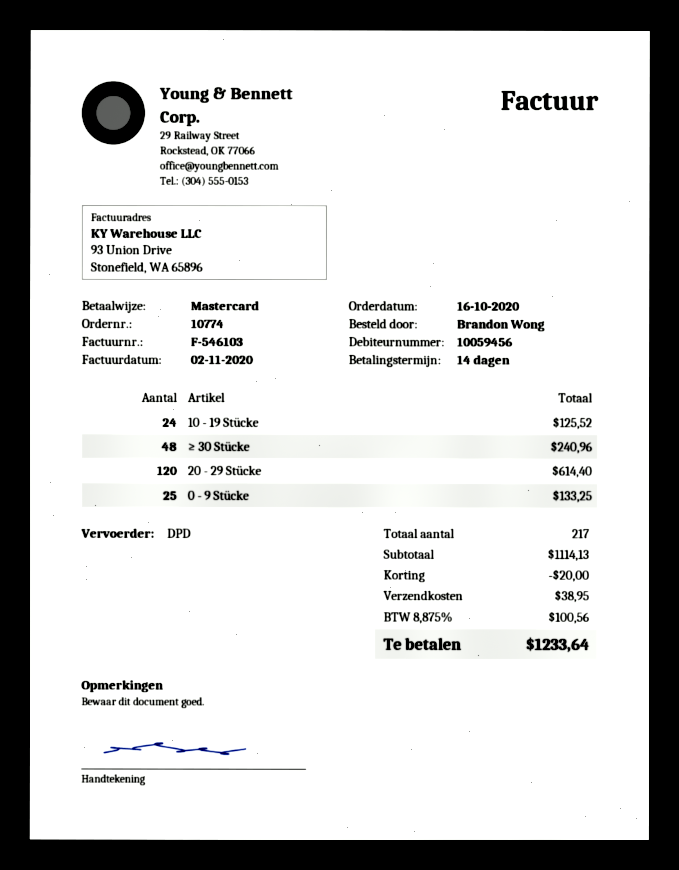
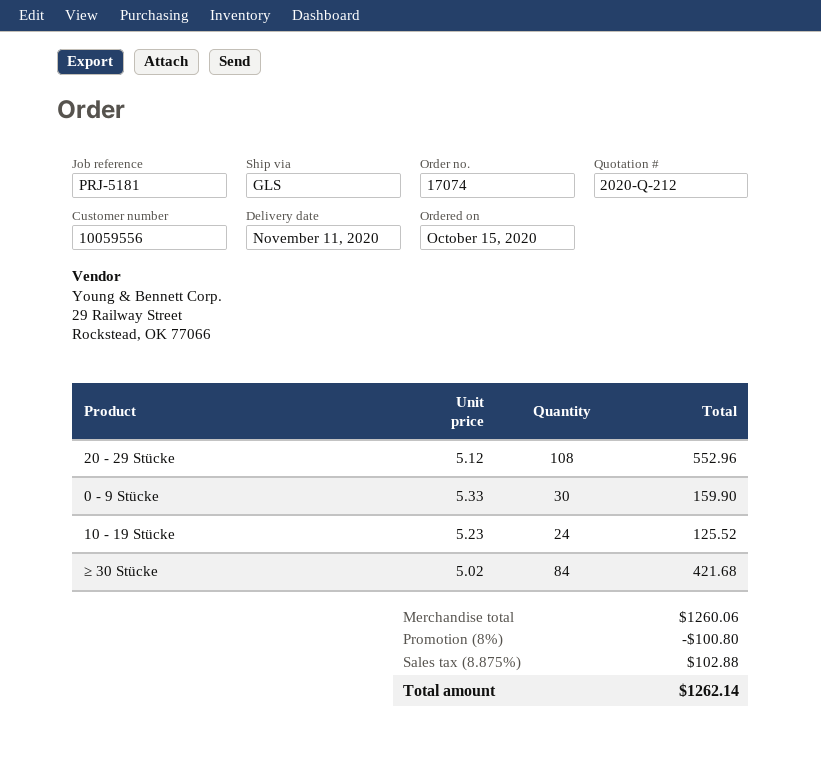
order number: 10774 -> 17074
order date: 2020-10-16 -> 2020-10-15
customer number: 10059456 -> 10059556
shipping method: DPD -> GLS
≥ 30 Stücke: 48 for 240.96 -> 84 for 421.68
20 - 29 Stücke: 120 for 614.40 -> 108 for 552.96
0 - 9 Stücke: 25 for 133.25 -> 30 for 159.90
subtotal: 1114.13 -> 1260.06
discount: 20.00 -> 100.80
shipping: 38.95 -> none
tax: 8.875% = 100.56 -> 8.875% = 102.88
total: 1233.64 -> 1262.14

